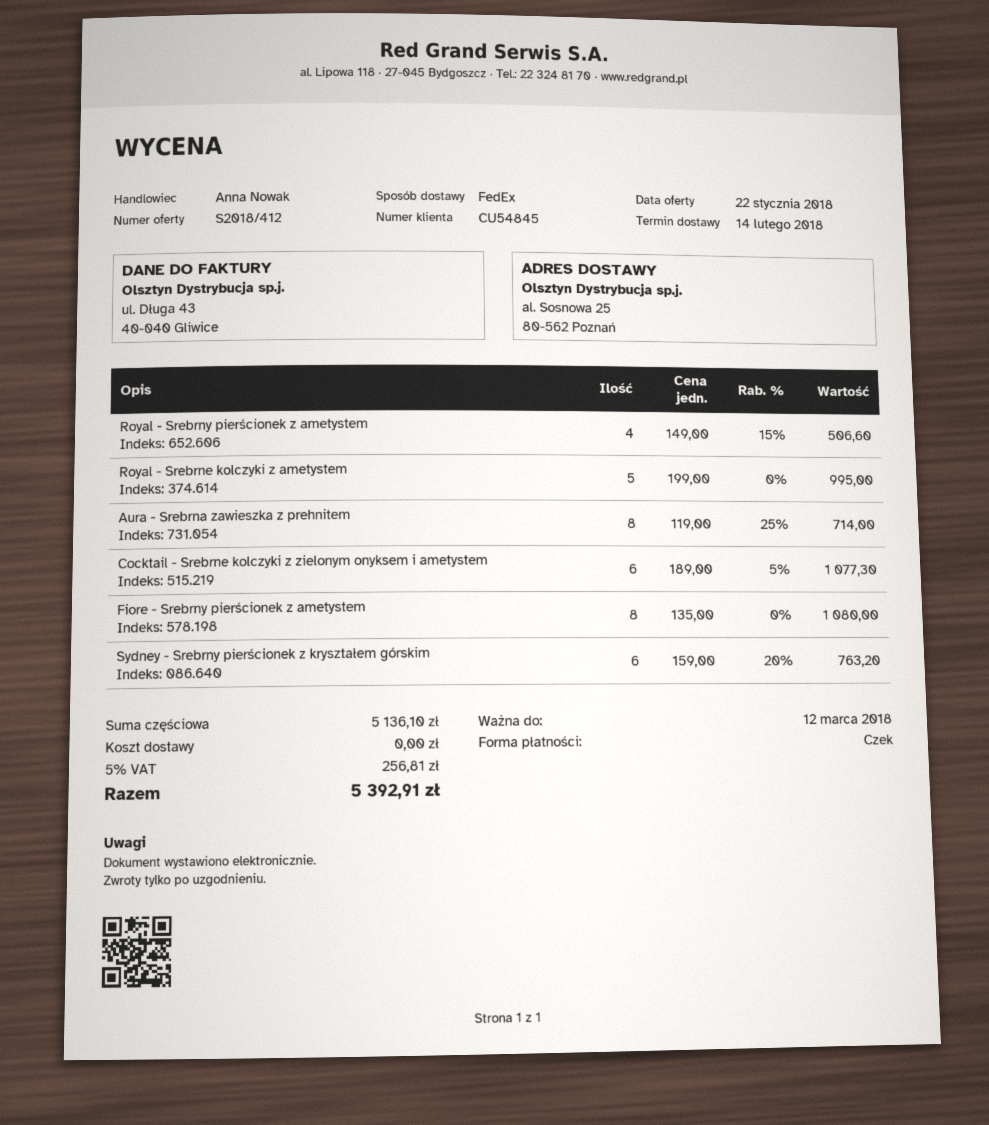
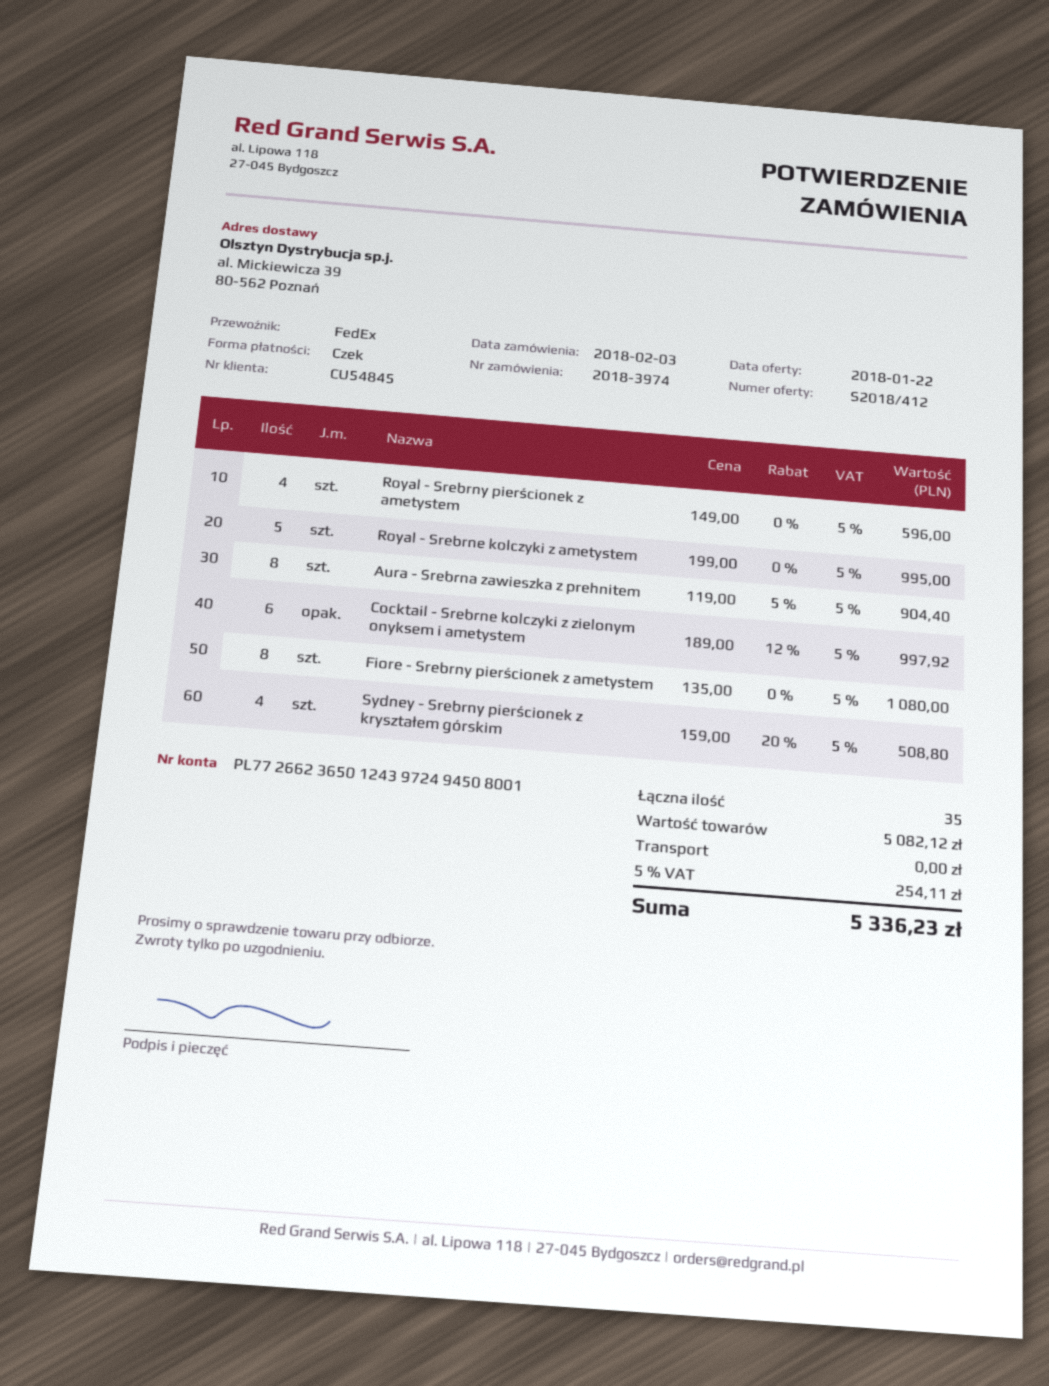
ship to: al. Sosnowa 25, 80-562 Poznań -> al. Mickiewicza 39, 80-562 Poznań
Royal - Srebrny pierścionek z ametystem: 4 x 149.00 - 15% = 506.60 -> 4 x 149.00 = 596.00
Aura - Srebrna zawieszka z prehnitem: 8 x 119.00 - 25% = 714.00 -> 8 x 119.00 - 5% = 904.40
Cocktail - Srebrne kolczyki z zielonym onyksem i ametystem: 6 x 189.00 - 5% = 1077.30 -> 6 x 189.00 - 12% = 997.92
Sydney - Srebrny pierścionek z kryształem górskim: 6 x 159.00 - 20% = 763.20 -> 4 x 159.00 - 20% = 508.80
subtotal: 5136.10 -> 5082.12
tax: 5% = 256.81 -> 5% = 254.11
total: 5392.91 -> 5336.23

